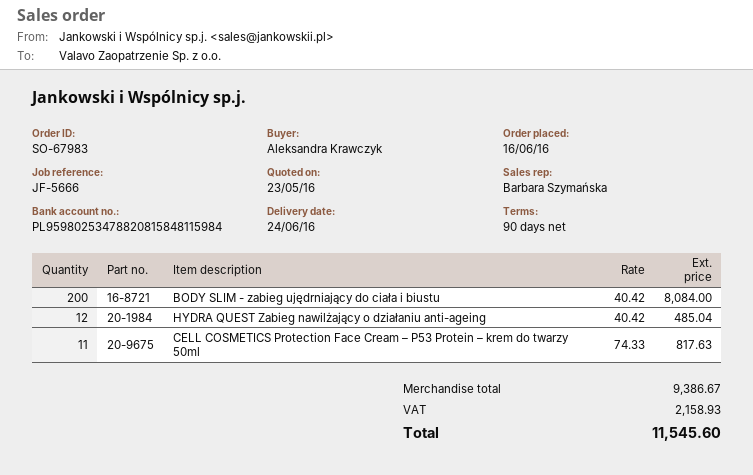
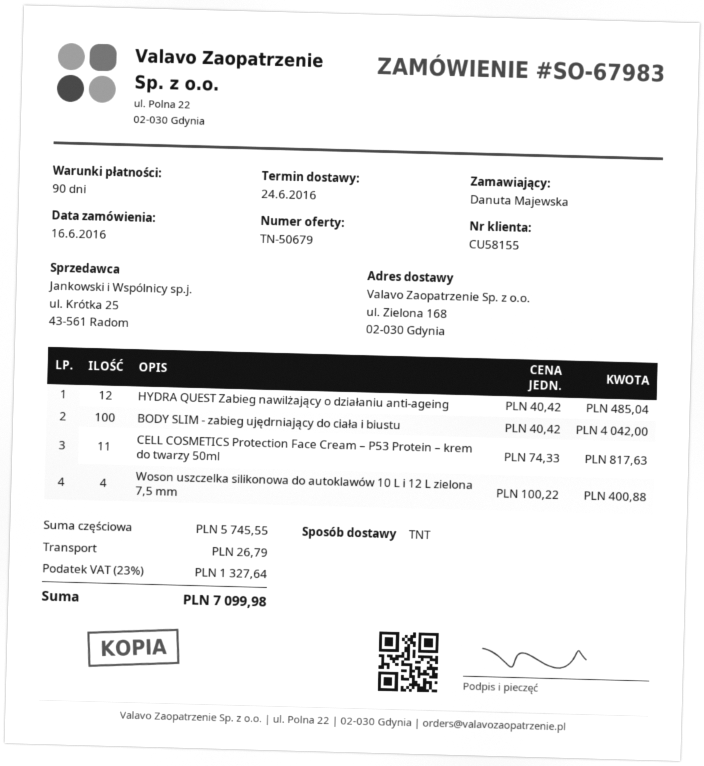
ordered by: Aleksandra Krawczyk -> Danuta Majewska
BODY SLIM - zabieg ujędrniający do ciała i biustu: 200 x 40.42 = 8084.00 -> 100 x 40.42 = 4042.00
Woson uszczelka silikonowa do autoklawów 10 L i 12 L zielona 7,5 mm: none -> 4 x 100.22 = 400.88
subtotal: 9386.67 -> 5745.55
shipping: none -> 26.79
tax: 2158.93 -> 1327.64
total: 11545.60 -> 7099.98

